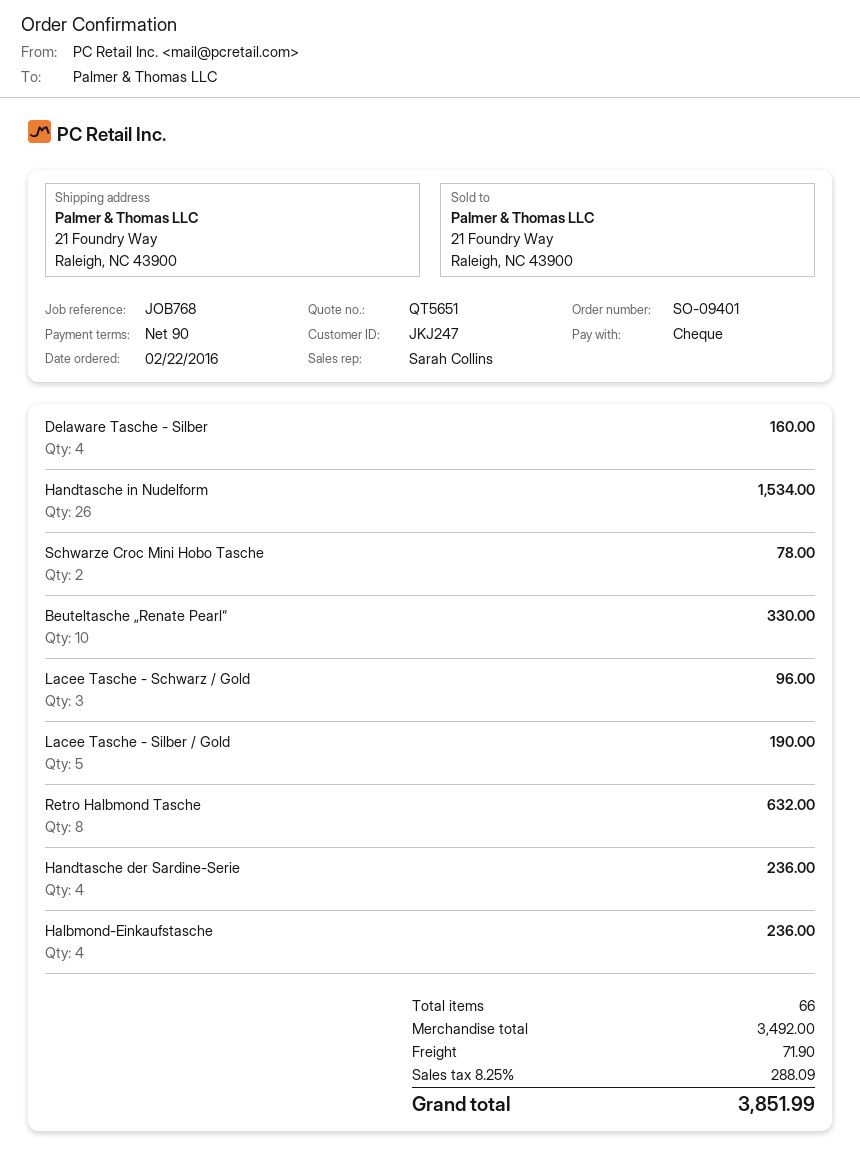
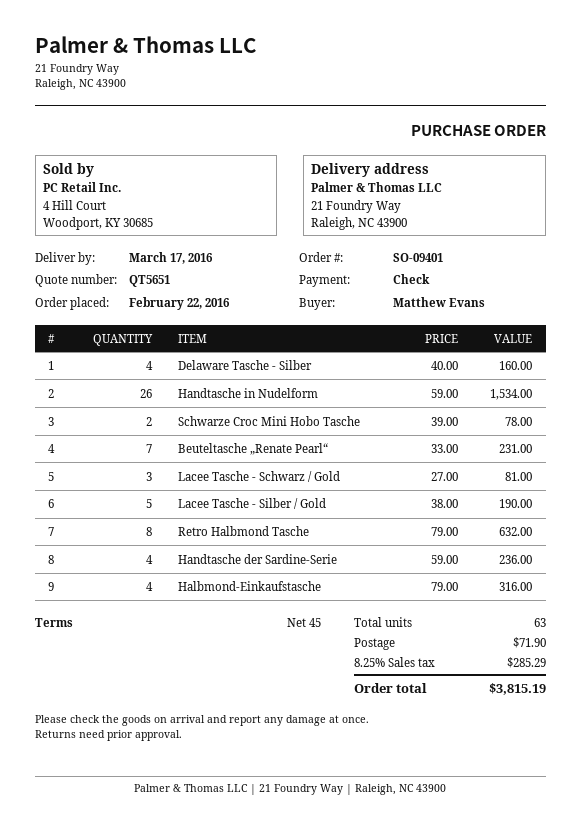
payment terms: 90 days -> 45 days
Beuteltasche „Renate Pearl“: 10 for 330.00 -> 7 for 231.00
Lacee Tasche - Schwarz / Gold: 3 for 96.00 -> 3 for 81.00
Halbmond-Einkaufstasche: 4 for 236.00 -> 4 for 316.00
total quantity: 66 -> 63
tax: 8.25% = 288.09 -> 8.25% = 285.29
total: 3851.99 -> 3815.19

